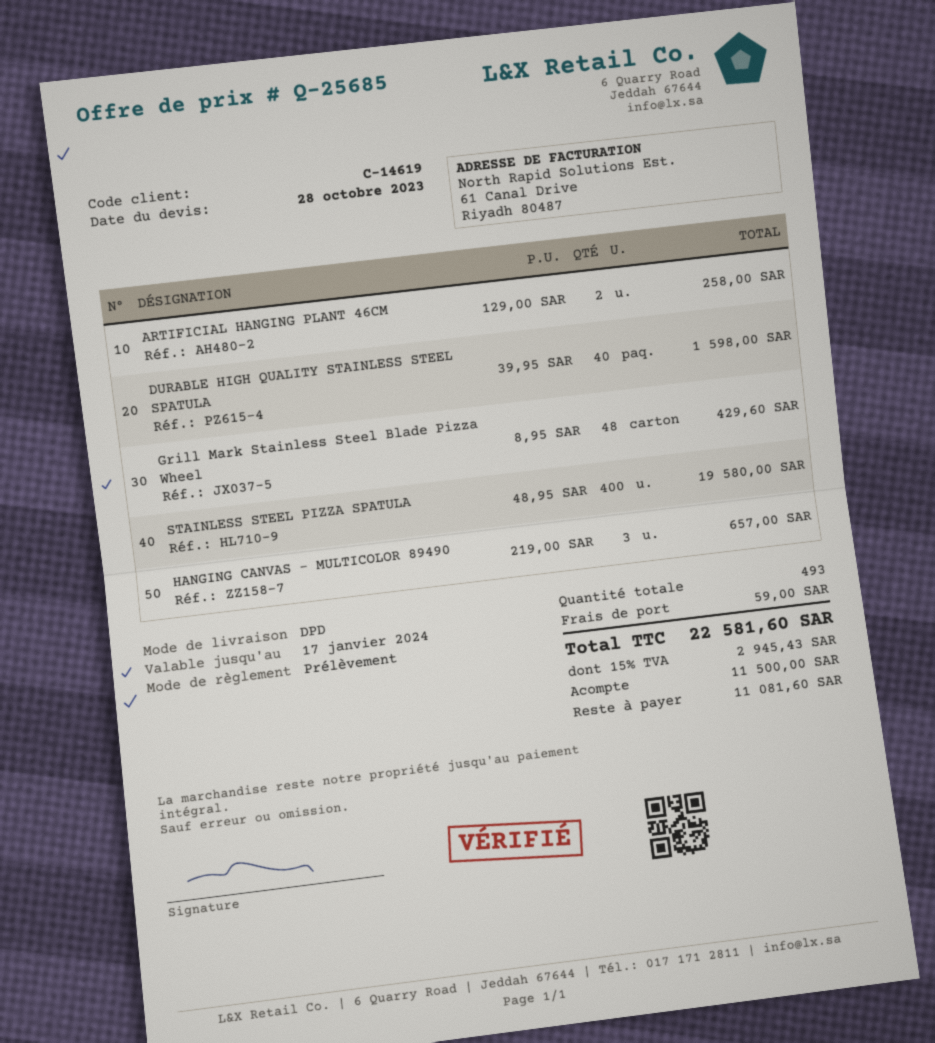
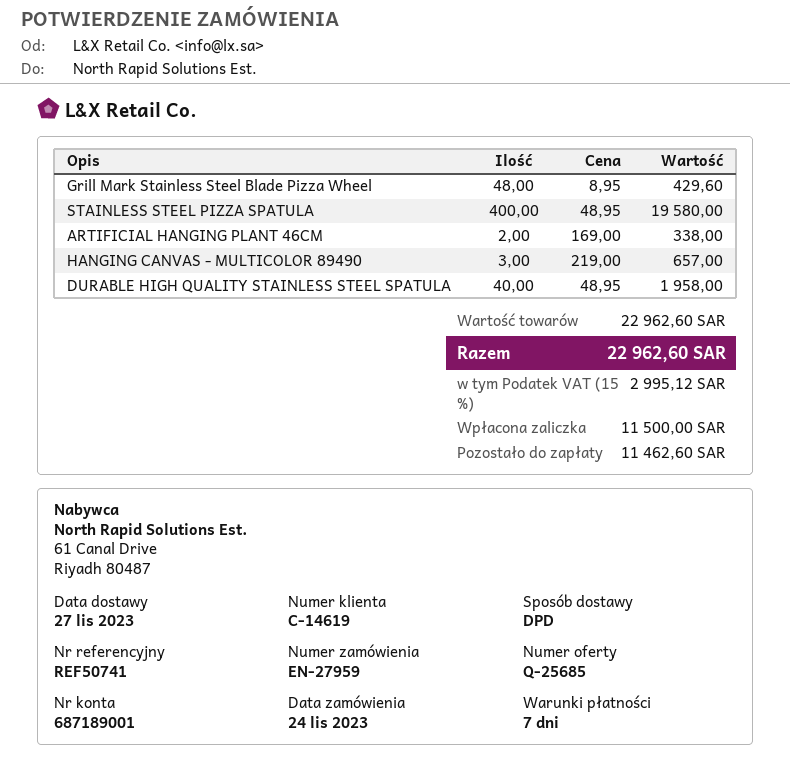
ARTIFICIAL HANGING PLANT 46CM: 2 x 129.00 = 258.00 -> 2 x 169.00 = 338.00
DURABLE HIGH QUALITY STAINLESS STEEL SPATULA: 40 x 39.95 = 1598.00 -> 40 x 48.95 = 1958.00
shipping: 59.00 -> none
tax: 15% = 2945.43 -> 15% = 2995.12
total: 22581.60 -> 22962.60
balance: 11081.60 -> 11462.60

